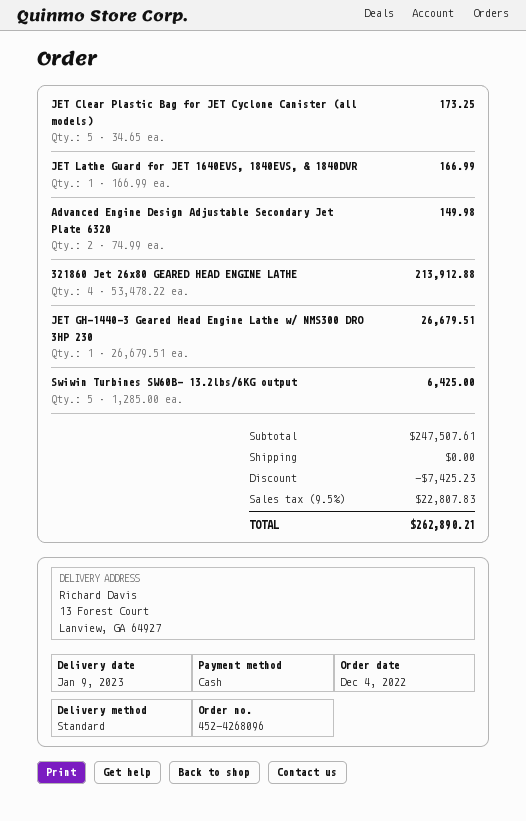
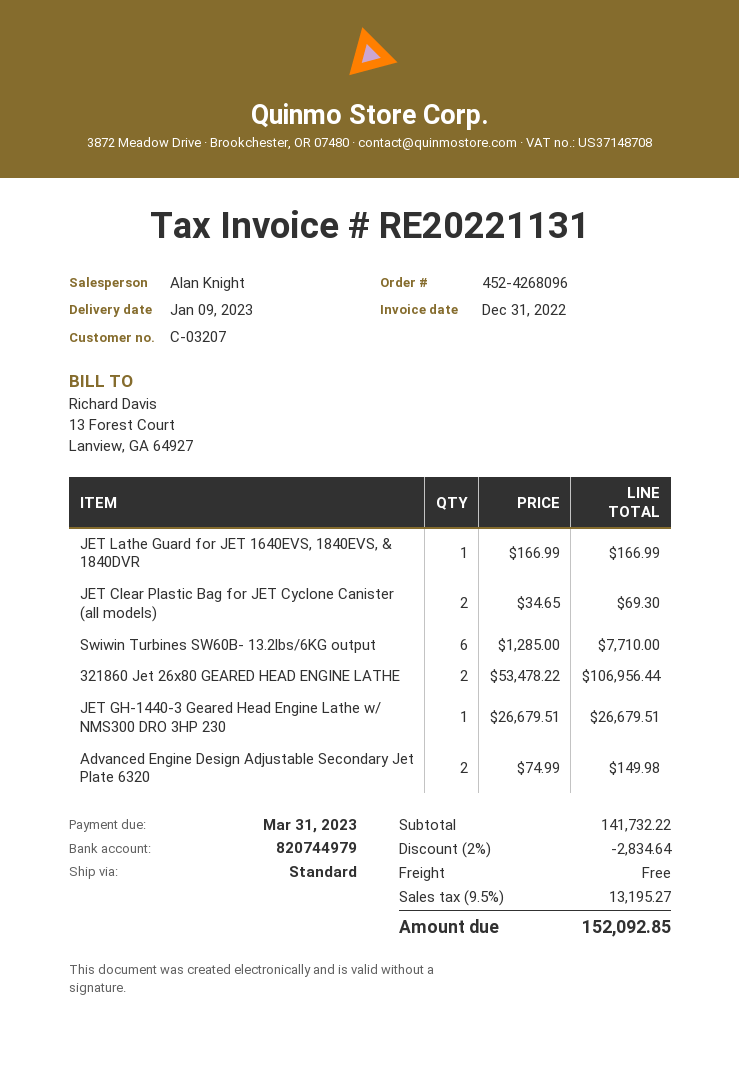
JET Clear Plastic Bag for JET Cyclone Canister (all models): 5 x 34.65 = 173.25 -> 2 x 34.65 = 69.30
321860 Jet 26x80 GEARED HEAD ENGINE LATHE: 4 x 53478.22 = 213912.88 -> 2 x 53478.22 = 106956.44
Swiwin Turbines SW60B- 13.2lbs/6KG output: 5 x 1285.00 = 6425.00 -> 6 x 1285.00 = 7710.00
subtotal: 247507.61 -> 141732.22
discount: 7425.23 -> 2834.64
tax: 9.5% = 22807.83 -> 9.5% = 13195.27
total: 262890.21 -> 152092.85

